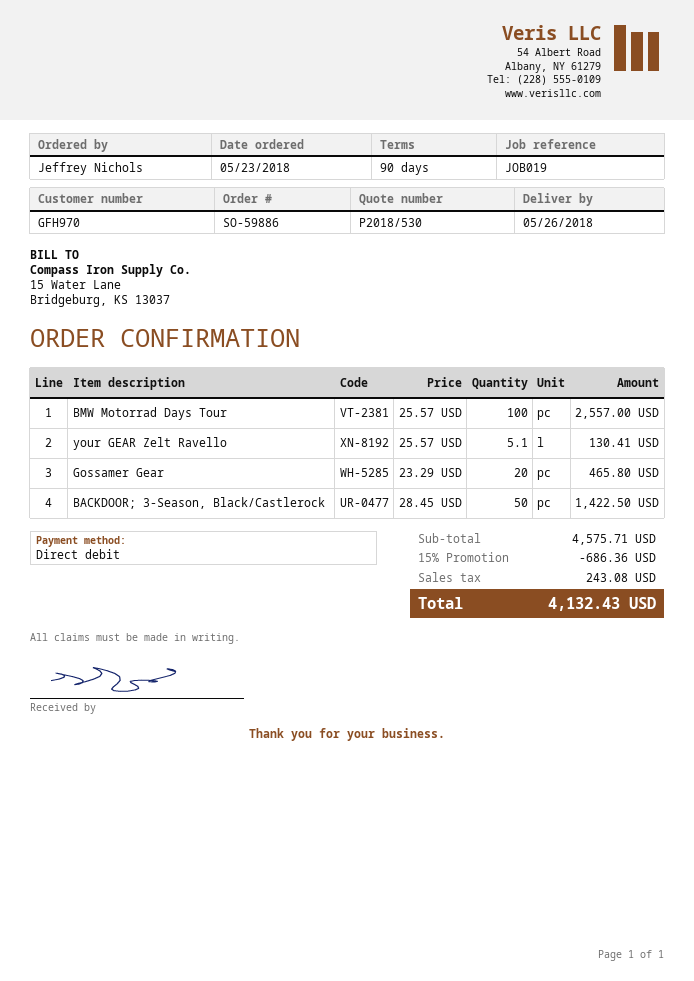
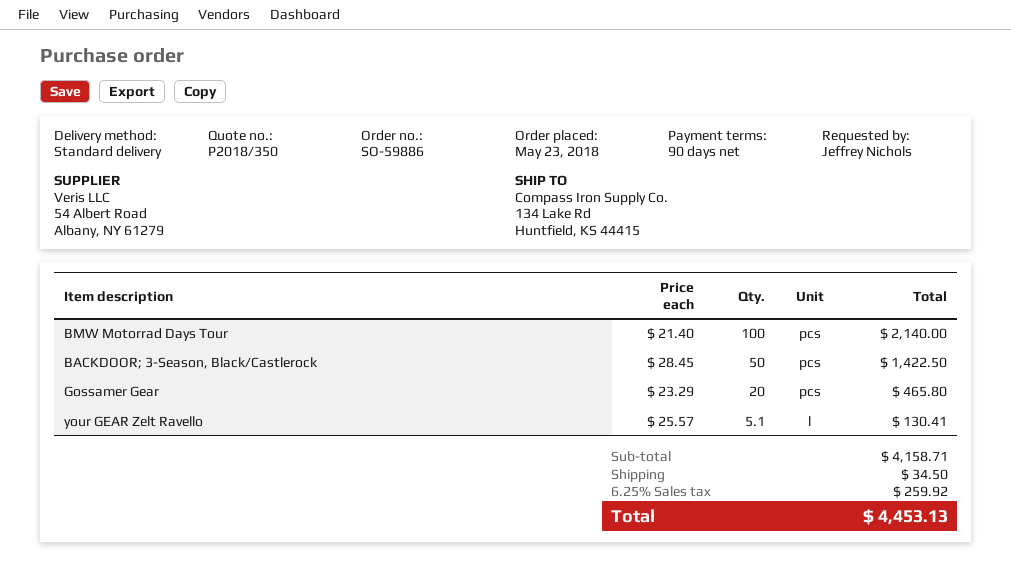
quote number: P2018/530 -> P2018/350
BMW Motorrad Days Tour: 100 x 25.57 = 2557.00 -> 100 x 21.40 = 2140.00
subtotal: 4575.71 -> 4158.71
discount: 15% = 686.36 -> none
shipping: none -> 34.50
tax: 243.08 -> 259.92
total: 4132.43 -> 4453.13

